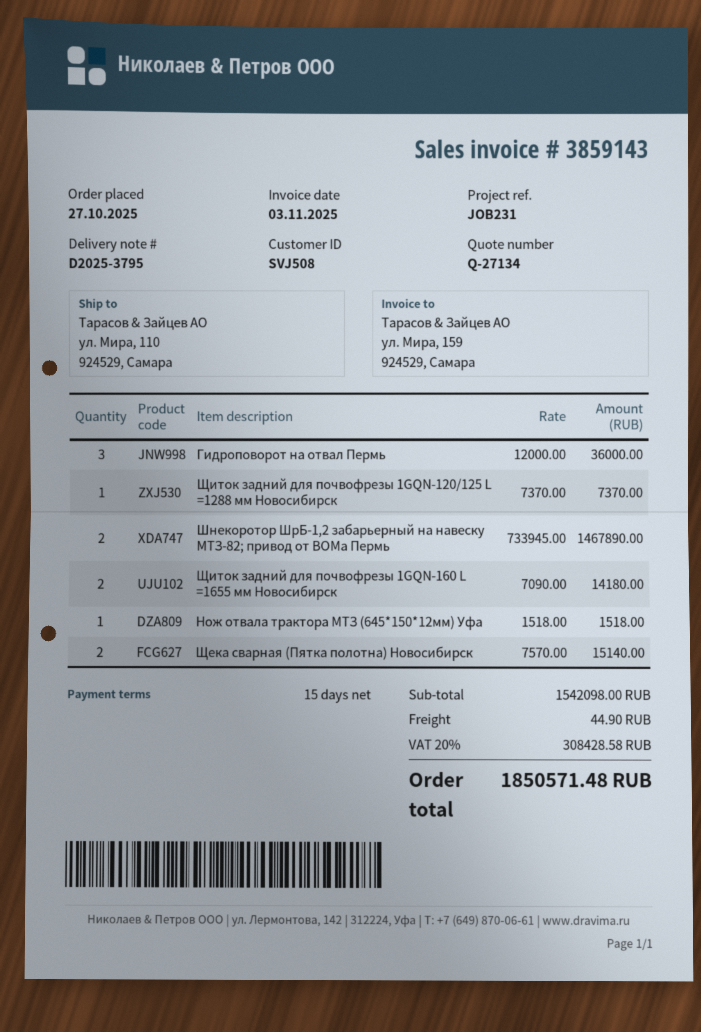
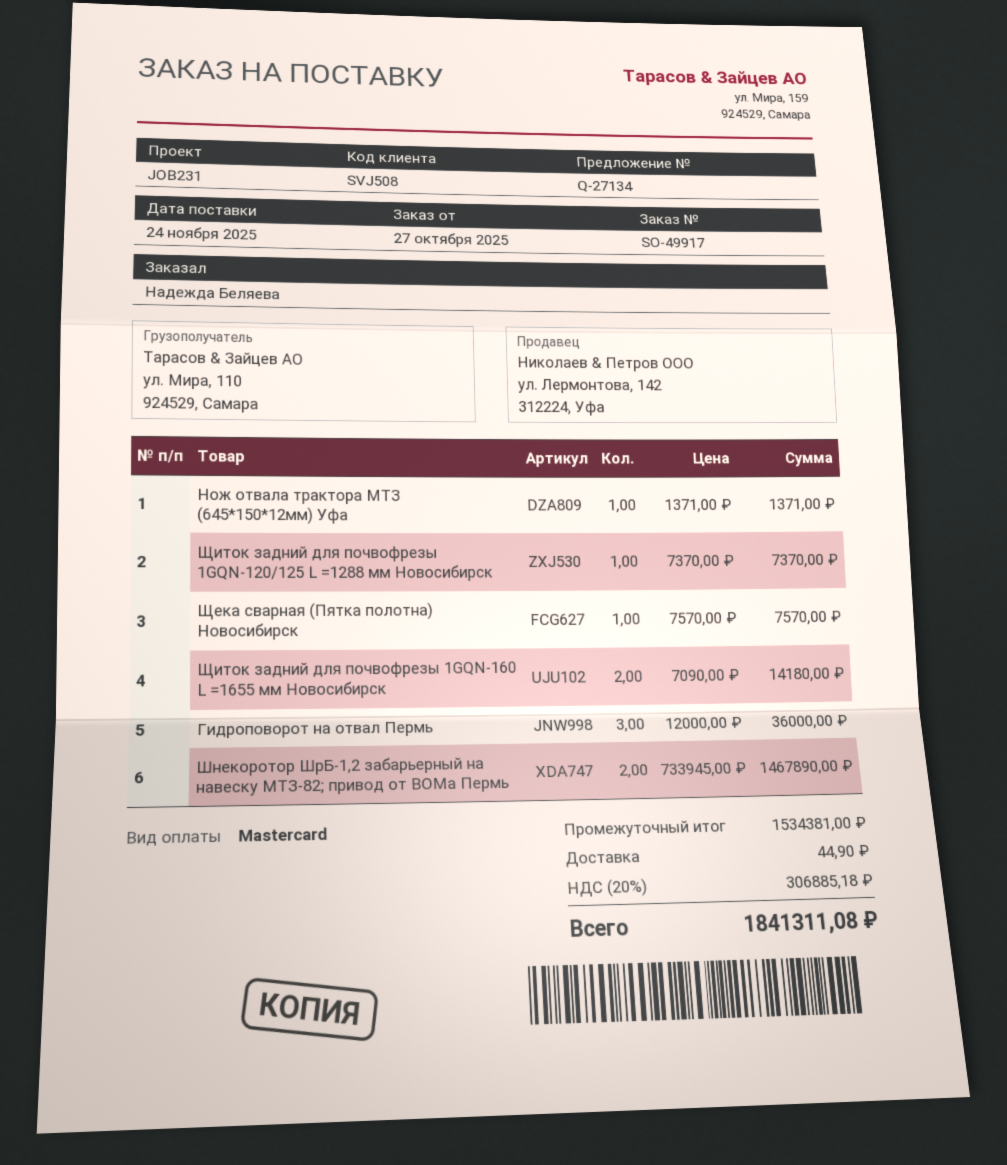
Нож отвала трактора МТЗ (645*150*12мм) Уфа: 1 x 1518.00 = 1518.00 -> 1 x 1371.00 = 1371.00
Щека сварная (Пятка полотна) Новосибирск: 2 x 7570.00 = 15140.00 -> 1 x 7570.00 = 7570.00
subtotal: 1542098.00 -> 1534381.00
tax: 20% = 308428.58 -> 20% = 306885.18
total: 1850571.48 -> 1841311.08

